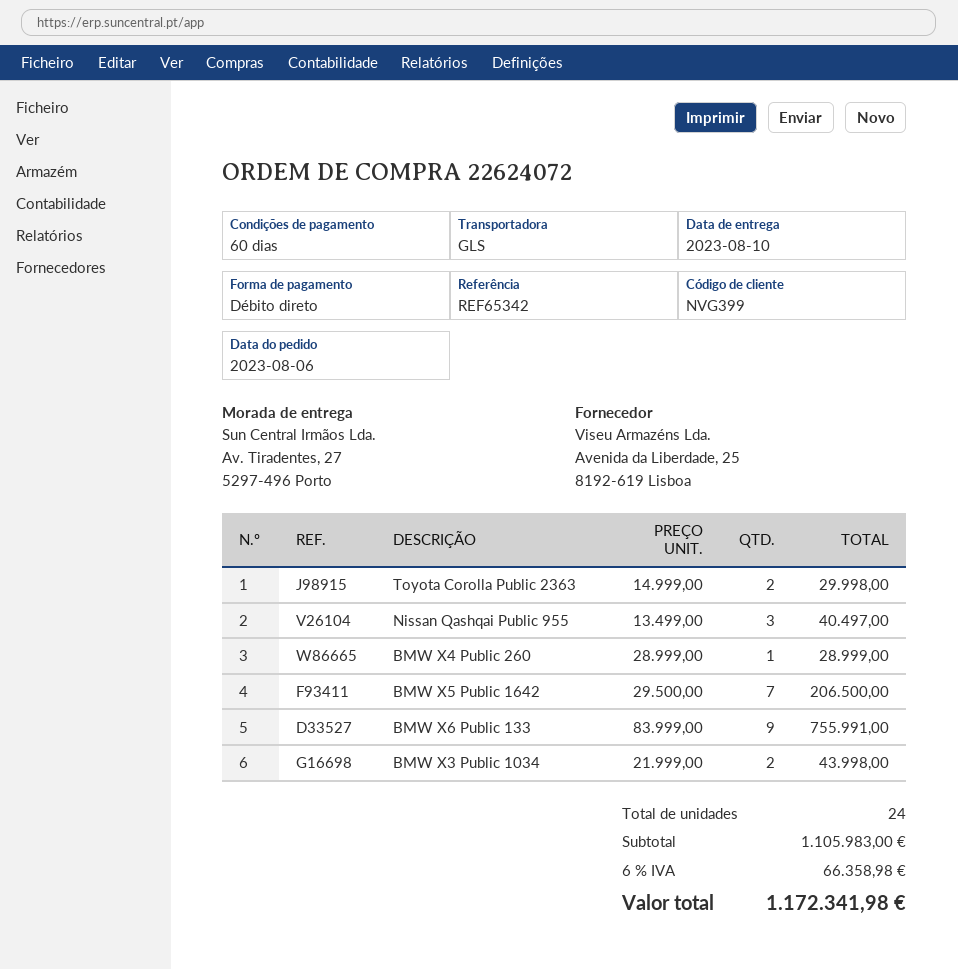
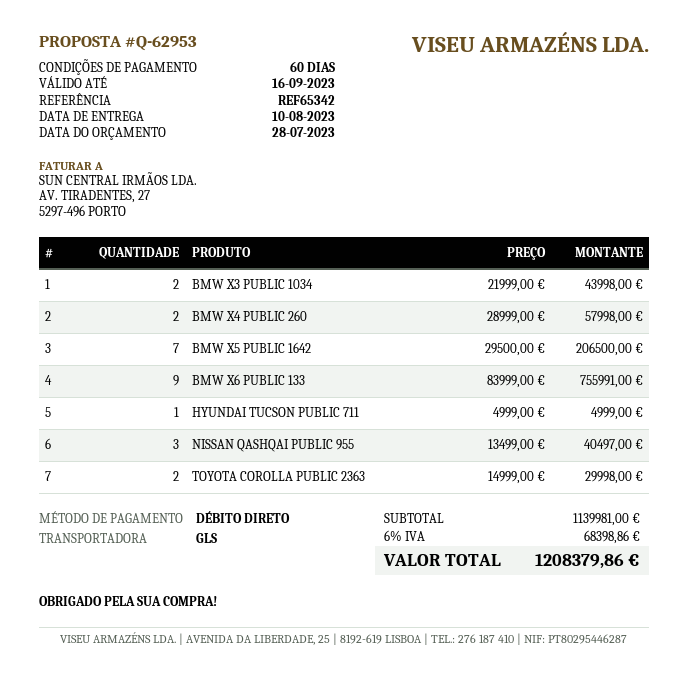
BMW X4 Public 260: 1 x 28999.00 = 28999.00 -> 2 x 28999.00 = 57998.00
HYUNDAI TUCSON PUBLIC 711: none -> 1 x 4999.00 = 4999.00
subtotal: 1105983.00 -> 1139981.00
tax: 6% = 66358.98 -> 6% = 68398.86
total: 1172341.98 -> 1208379.86

